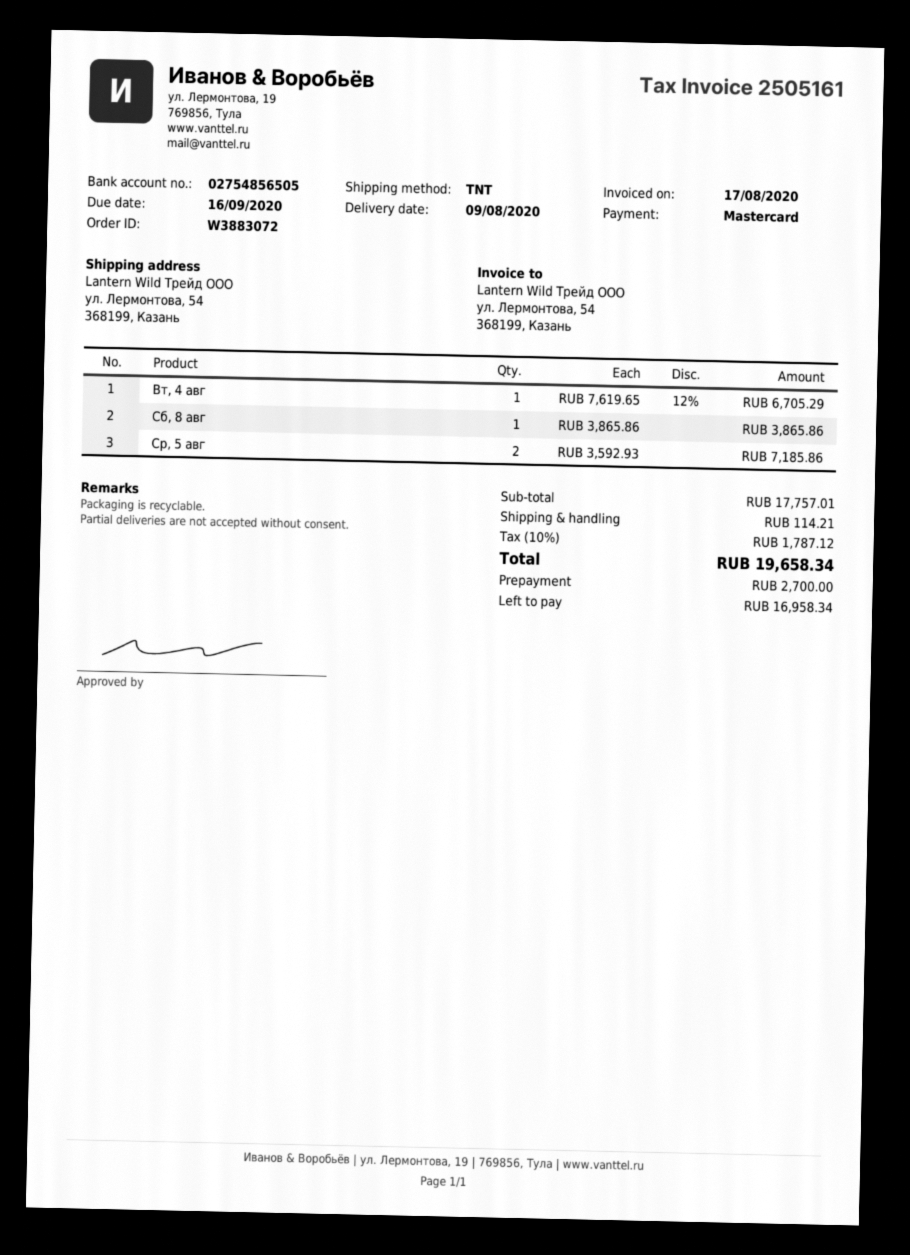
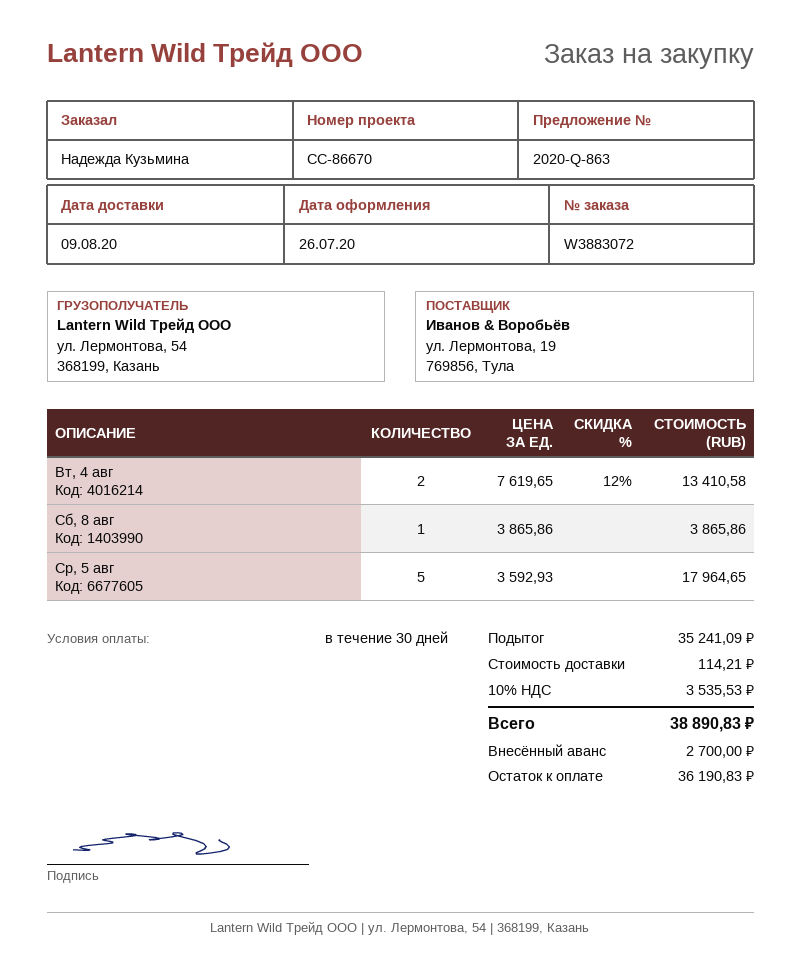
Вт, 4 авг: 1 x 7619.65 - 12% = 6705.29 -> 2 x 7619.65 - 12% = 13410.58
Ср, 5 авг: 2 x 3592.93 = 7185.86 -> 5 x 3592.93 = 17964.65
subtotal: 17757.01 -> 35241.09
tax: 10% = 1787.12 -> 10% = 3535.53
total: 19658.34 -> 38890.83
balance: 16958.34 -> 36190.83

